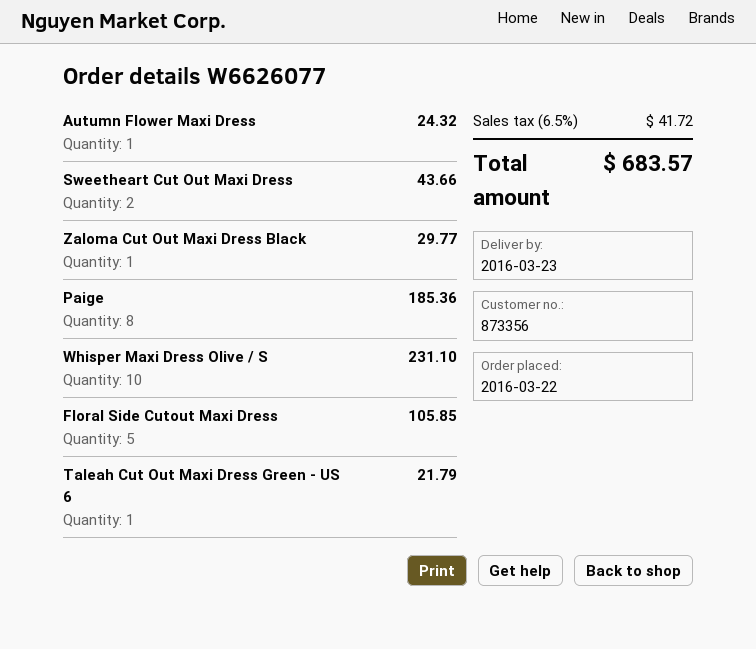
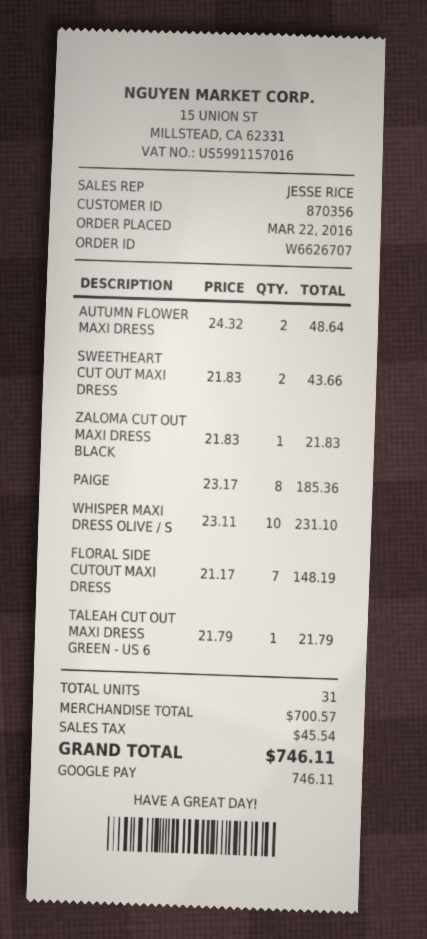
order number: W6626077 -> W6626707
customer number: 873356 -> 870356
Autumn Flower Maxi Dress: 1 for 24.32 -> 2 for 48.64
Zaloma Cut Out Maxi Dress Black: 1 for 29.77 -> 1 for 21.83
Floral Side Cutout Maxi Dress: 5 for 105.85 -> 7 for 148.19
tax: 41.72 -> 45.54
total: 683.57 -> 746.11

